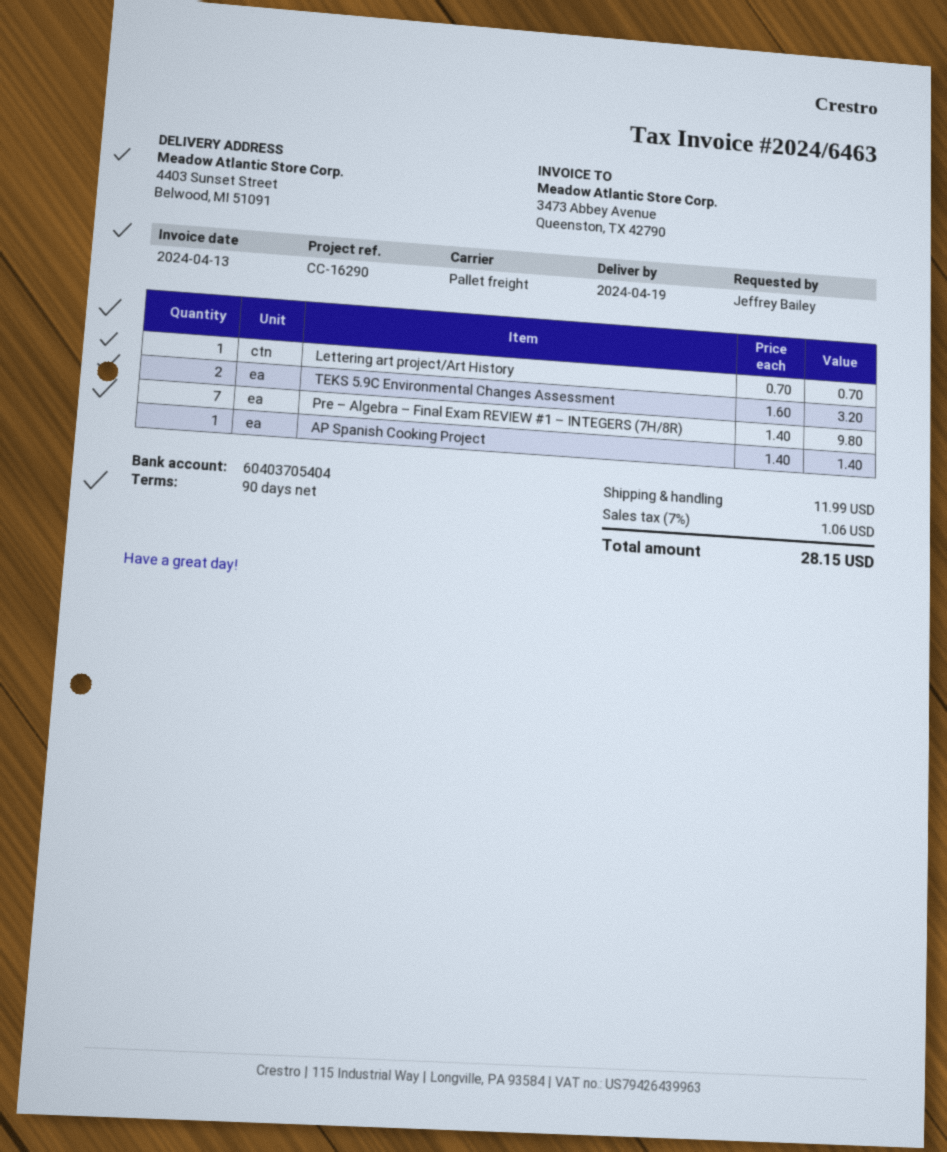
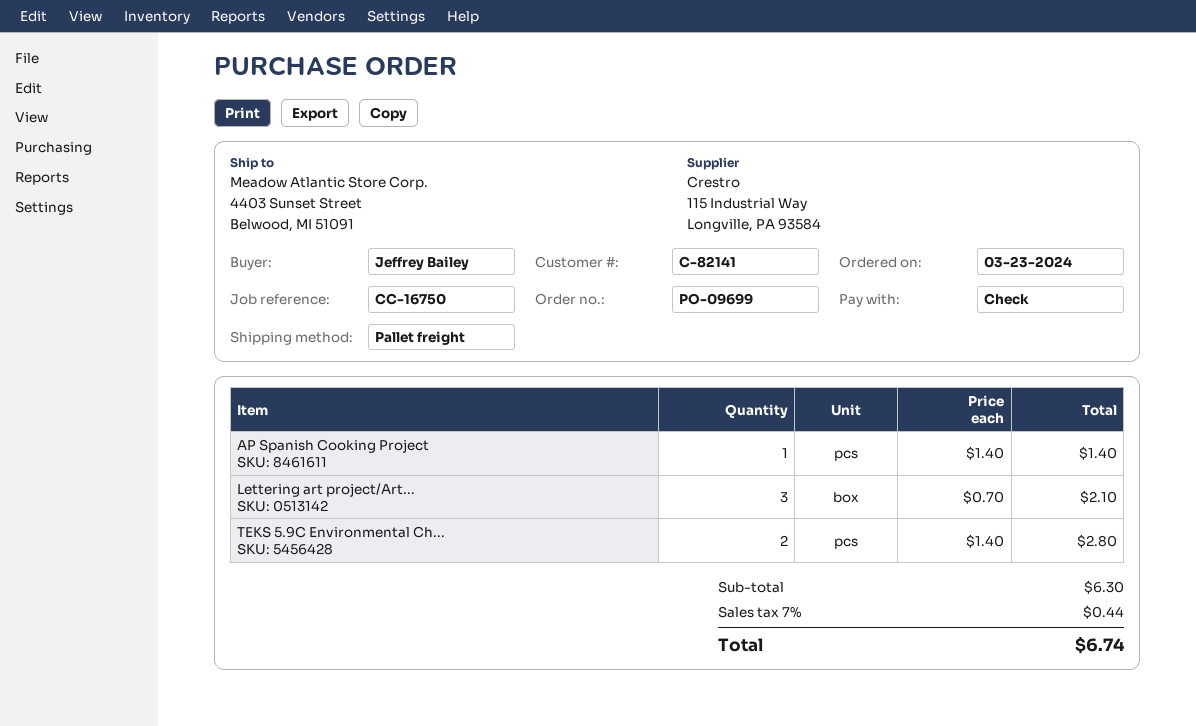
reference: CC-16290 -> CC-16750
Lettering art project/Art History: 1 x 0.70 = 0.70 -> 3 x 0.70 = 2.10
TEKS 5.9C Environmental Changes Assessment: 2 x 1.60 = 3.20 -> 2 x 1.40 = 2.80
Pre – Algebra – Final Exam REVIEW #1 – INTEGERS (7H/8R): 7 x 1.40 = 9.80 -> none
shipping: 11.99 -> none
tax: 7% = 1.06 -> 7% = 0.44
total: 28.15 -> 6.74

